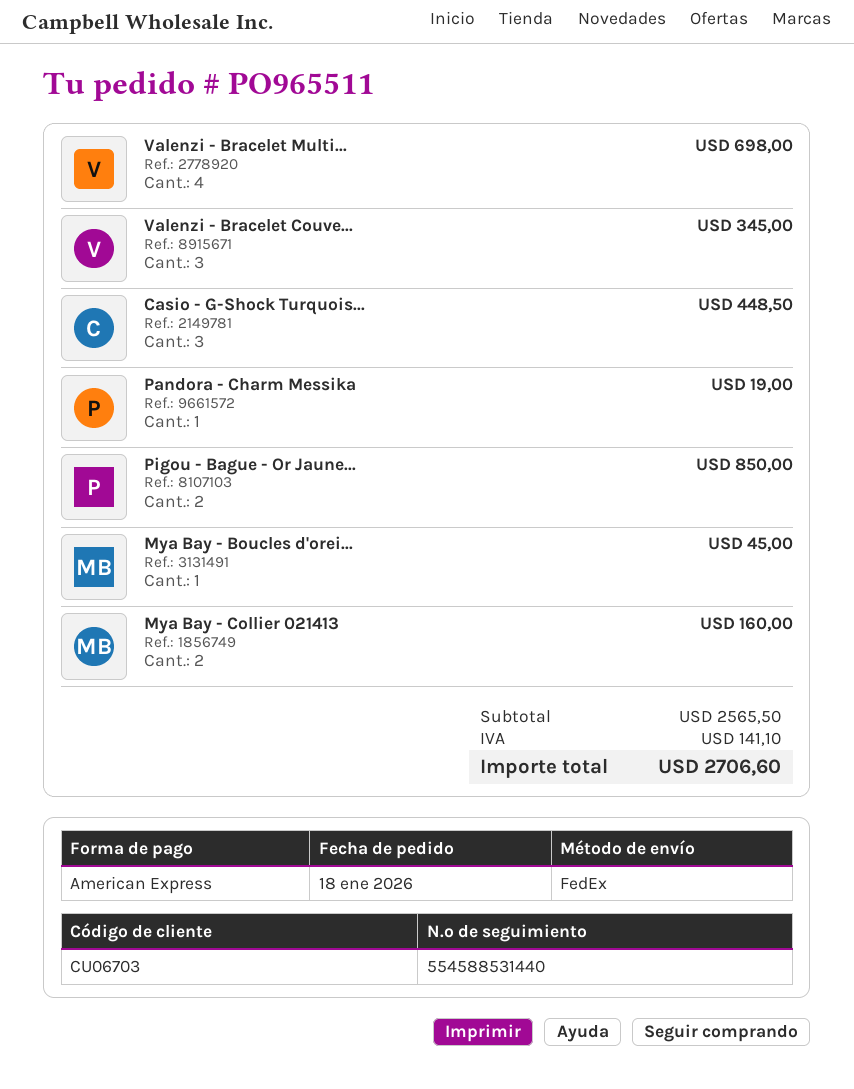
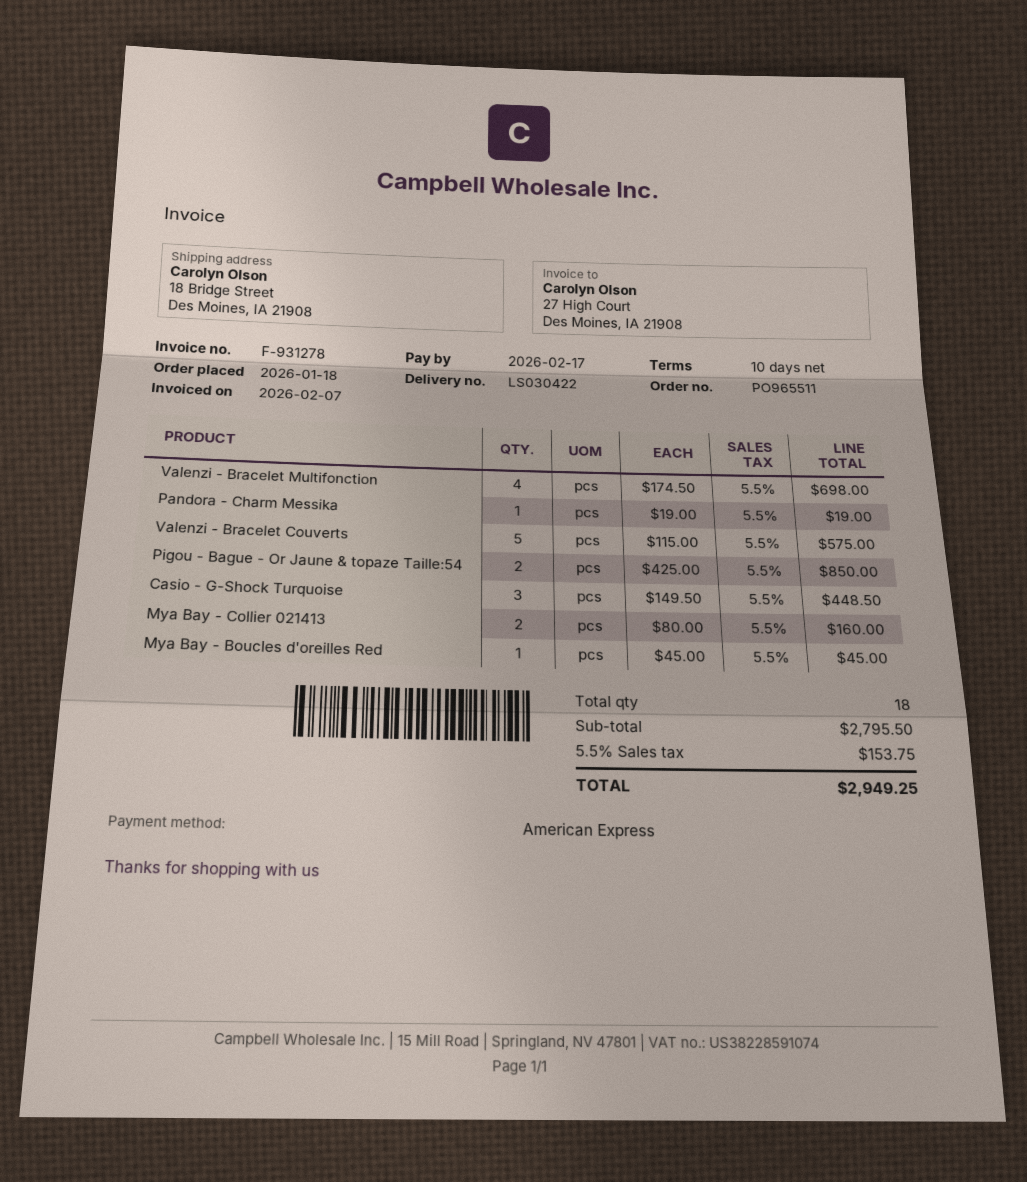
Valenzi - Bracelet Couve...: 3 for 345.00 -> 5 for 575.00
subtotal: 2565.50 -> 2795.50
tax: 141.10 -> 153.75
total: 2706.60 -> 2949.25

